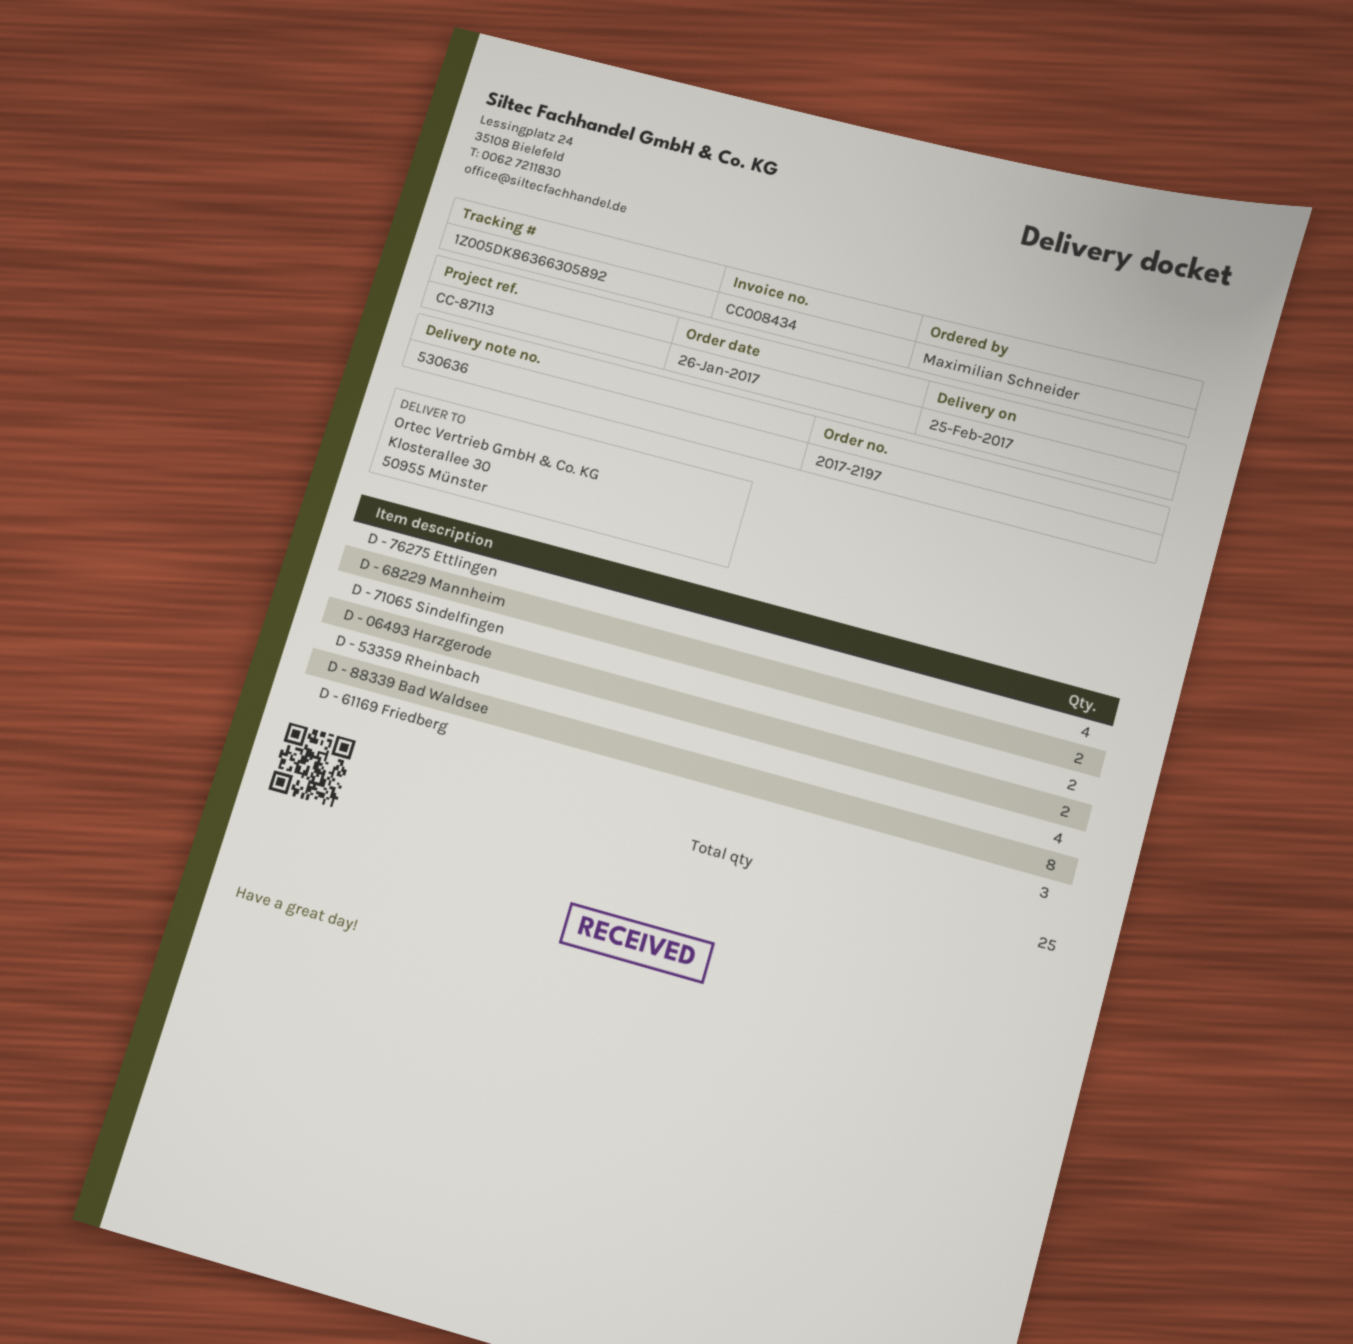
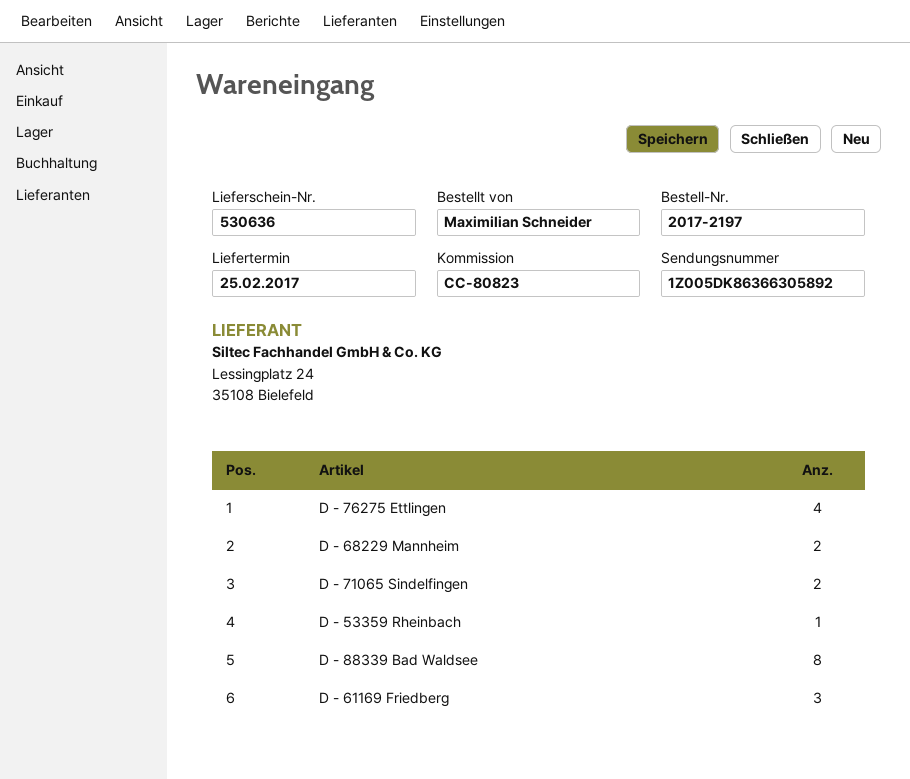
reference: CC-87113 -> CC-80823
D - 06493 Harzgerode: 2 -> none
D - 53359 Rheinbach: 4 -> 1

